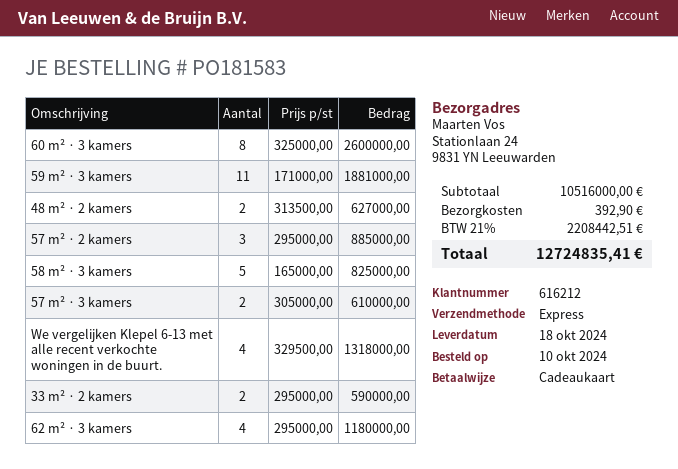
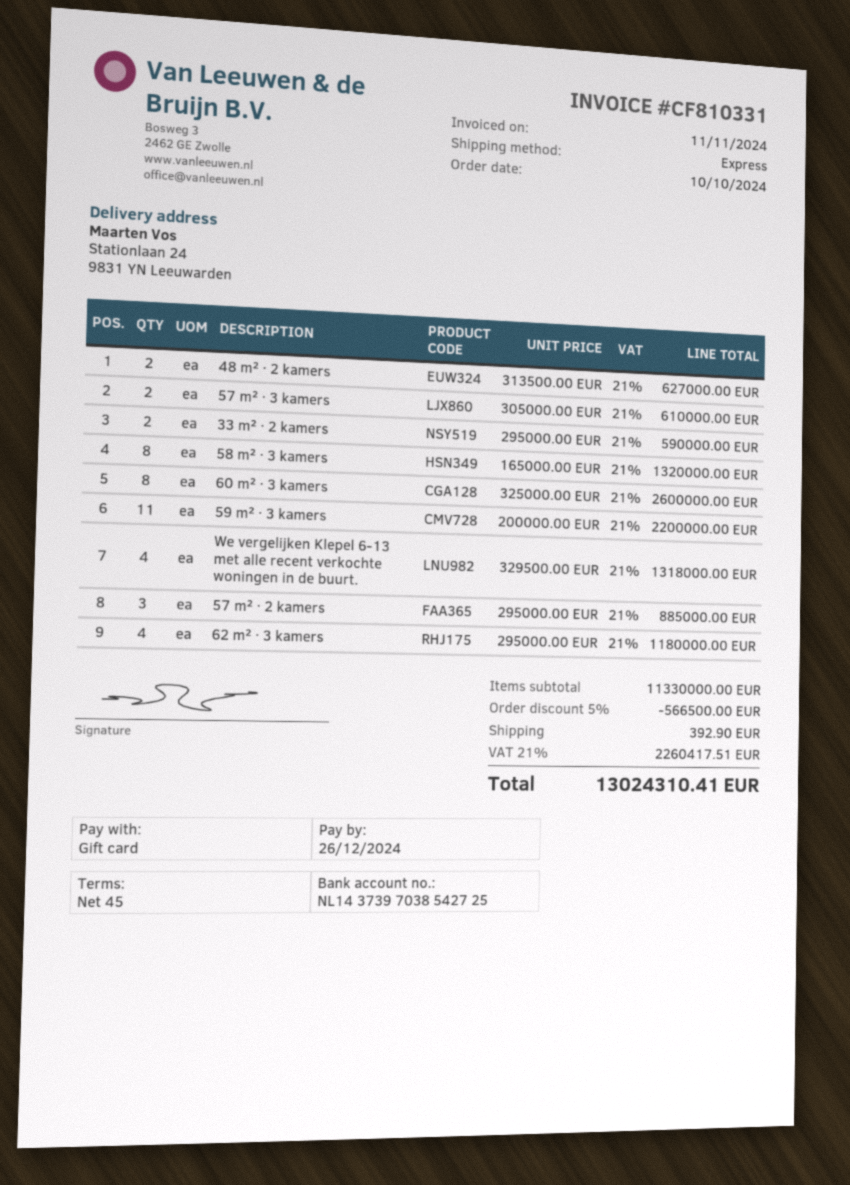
59 m² · 3 kamers: 11 x 171000.00 = 1881000.00 -> 11 x 200000.00 = 2200000.00
58 m² · 3 kamers: 5 x 165000.00 = 825000.00 -> 8 x 165000.00 = 1320000.00
subtotal: 10516000.00 -> 11330000.00
discount: none -> 5% = 566500.00
tax: 21% = 2208442.51 -> 21% = 2260417.51
total: 12724835.41 -> 13024310.41

